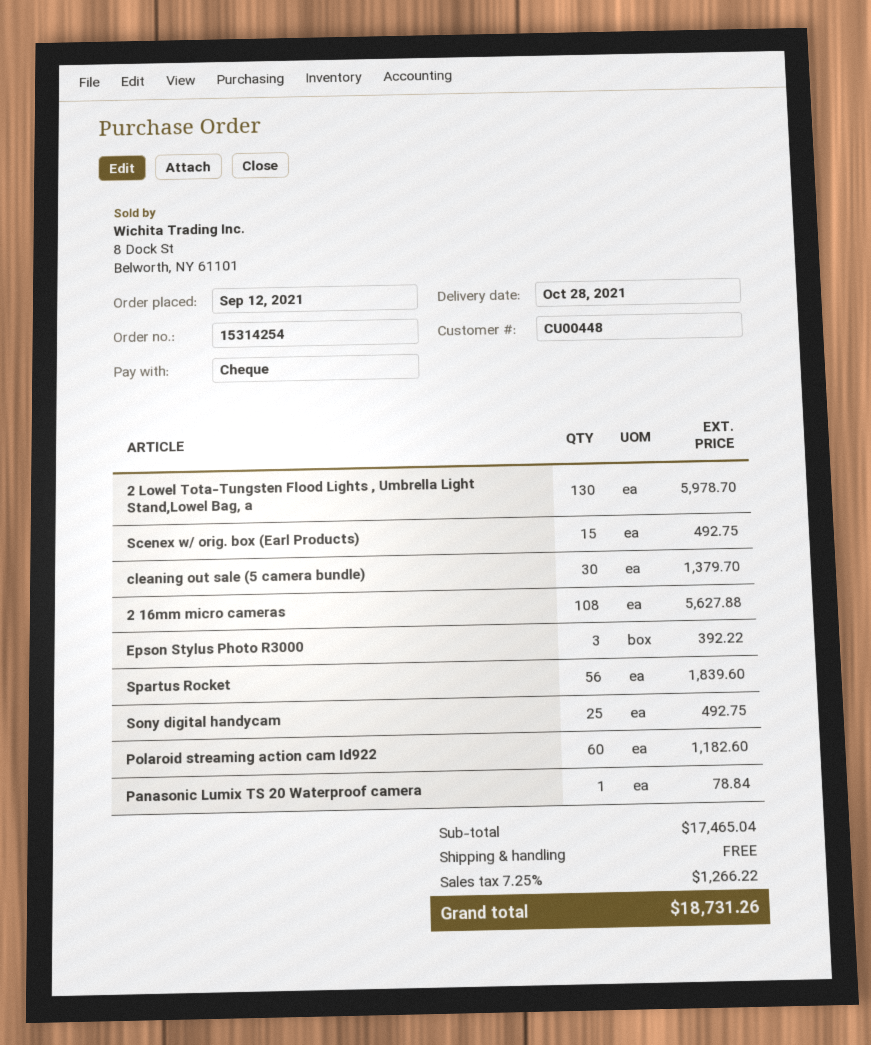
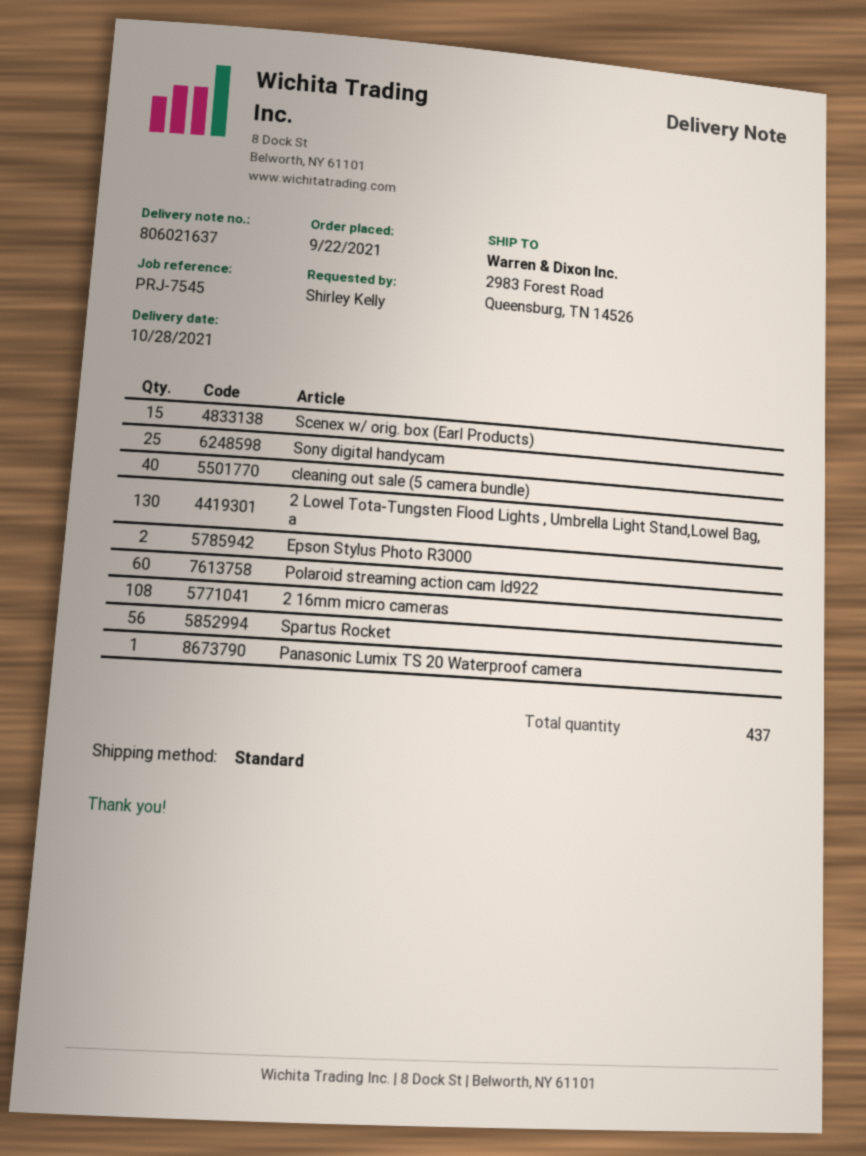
order date: 2021-09-12 -> 2021-09-22
cleaning out sale (5 camera bundle): 30 -> 40
Epson Stylus Photo R3000: 3 -> 2

